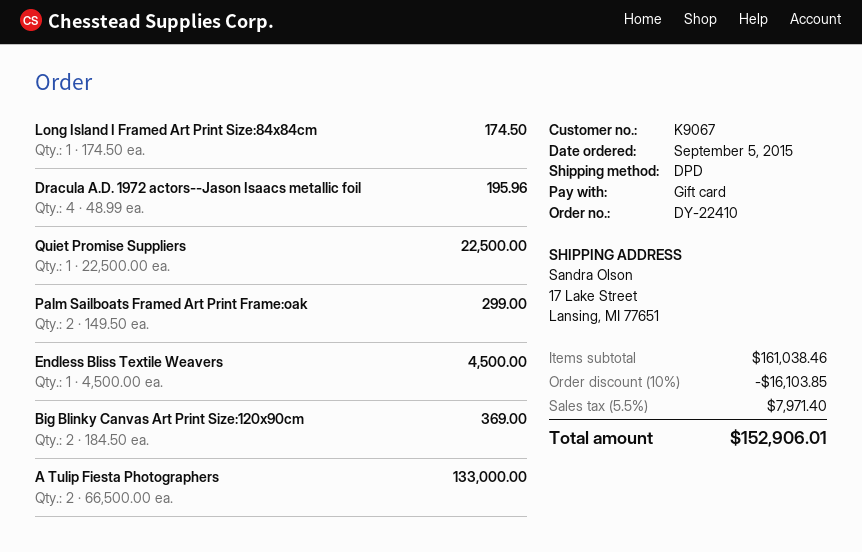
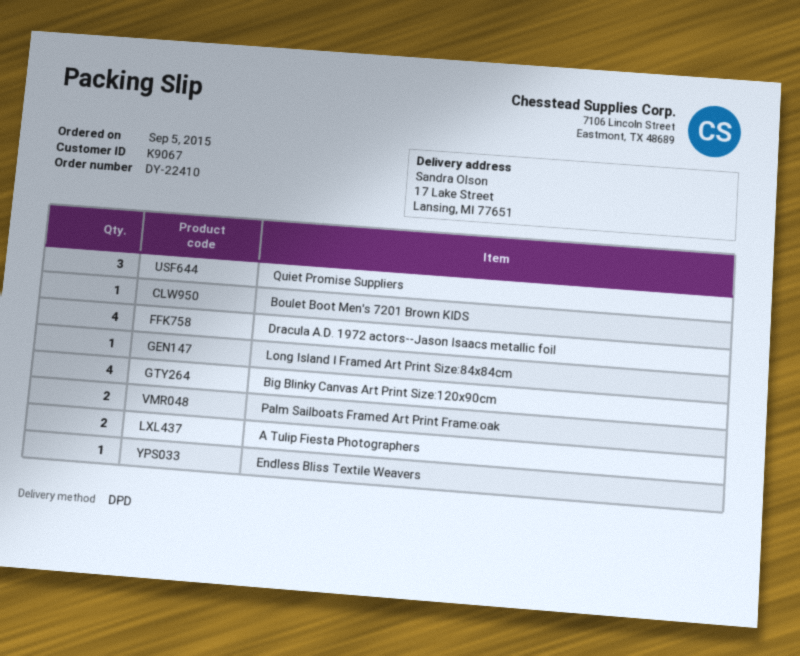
Quiet Promise Suppliers: 1 -> 3
Big Blinky Canvas Art Print Size:120x90cm: 2 -> 4
Boulet Boot Men's 7201 Brown KIDS: none -> 1

